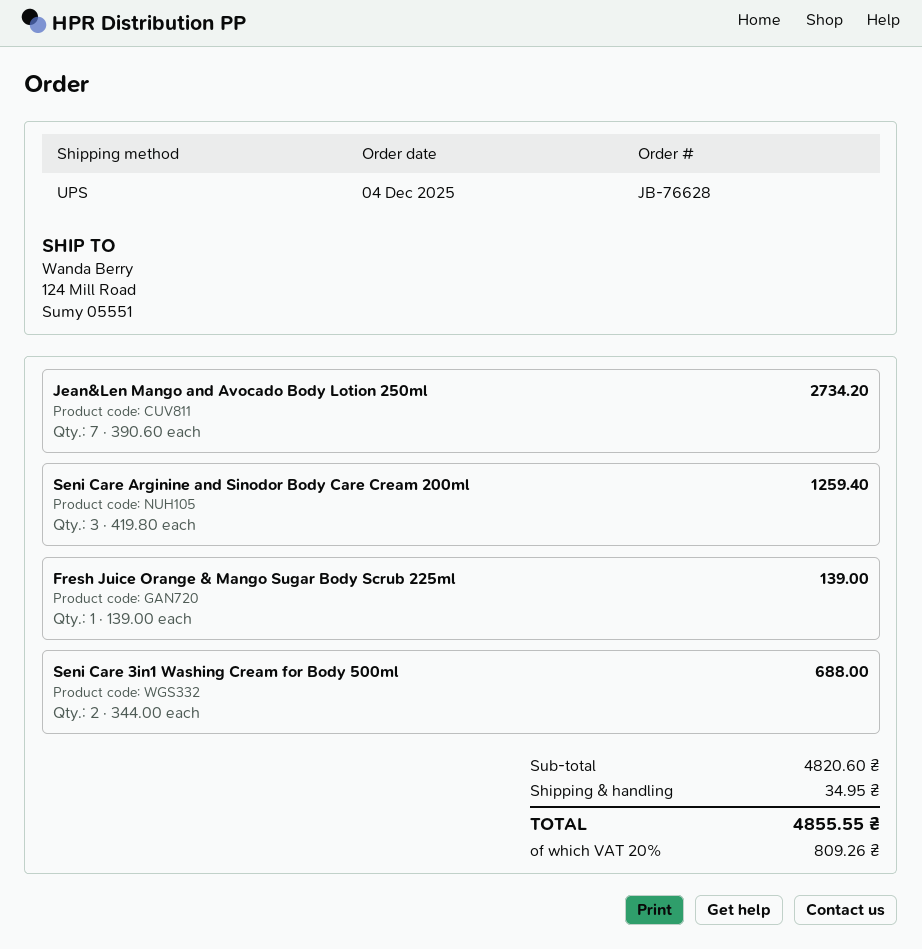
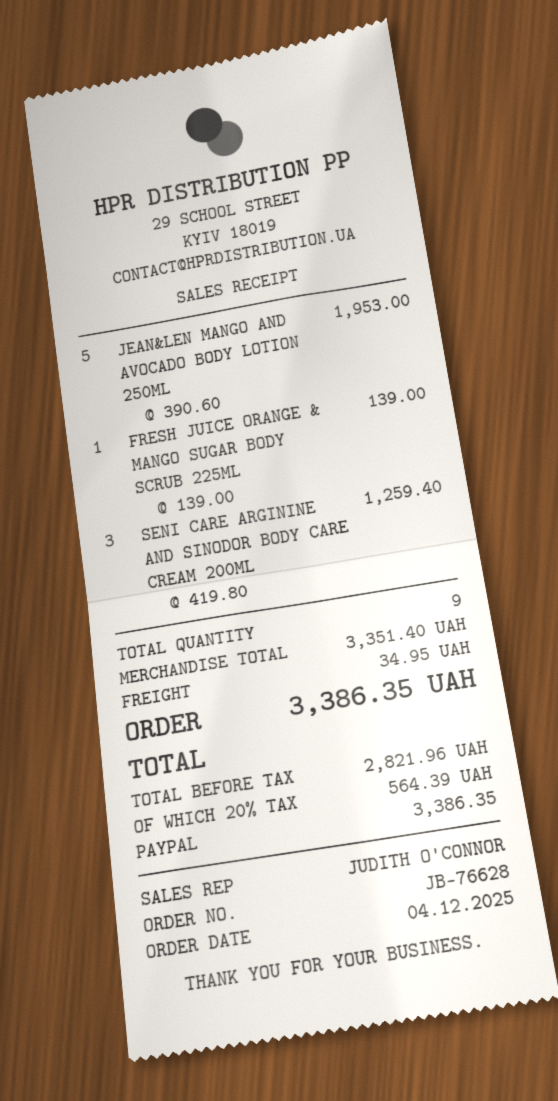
Jean&Len Mango and Avocado Body Lotion 250ml: 7 x 390.60 = 2734.20 -> 5 x 390.60 = 1953.00
Seni Care 3in1 Washing Cream for Body 500ml: 2 x 344.00 = 688.00 -> none
subtotal: 4820.60 -> 3351.40
tax: 20% = 809.26 -> 20% = 564.39
total: 4855.55 -> 3386.35

